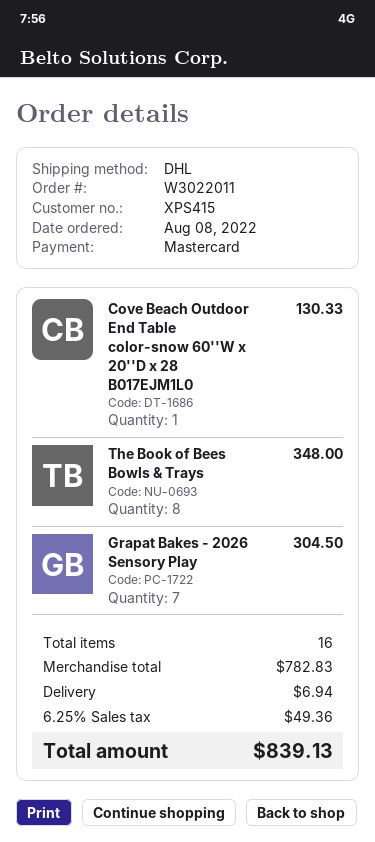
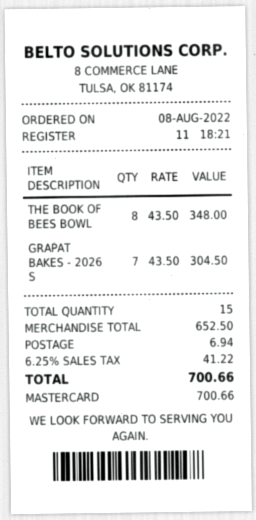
Cove Beach Outdoor End Table color-snow 60''W x 20''D x 28 B017EJM1L0: 1 for 130.33 -> none
total quantity: 16 -> 15
subtotal: 782.83 -> 652.50
tax: 6.25% = 49.36 -> 6.25% = 41.22
total: 839.13 -> 700.66

